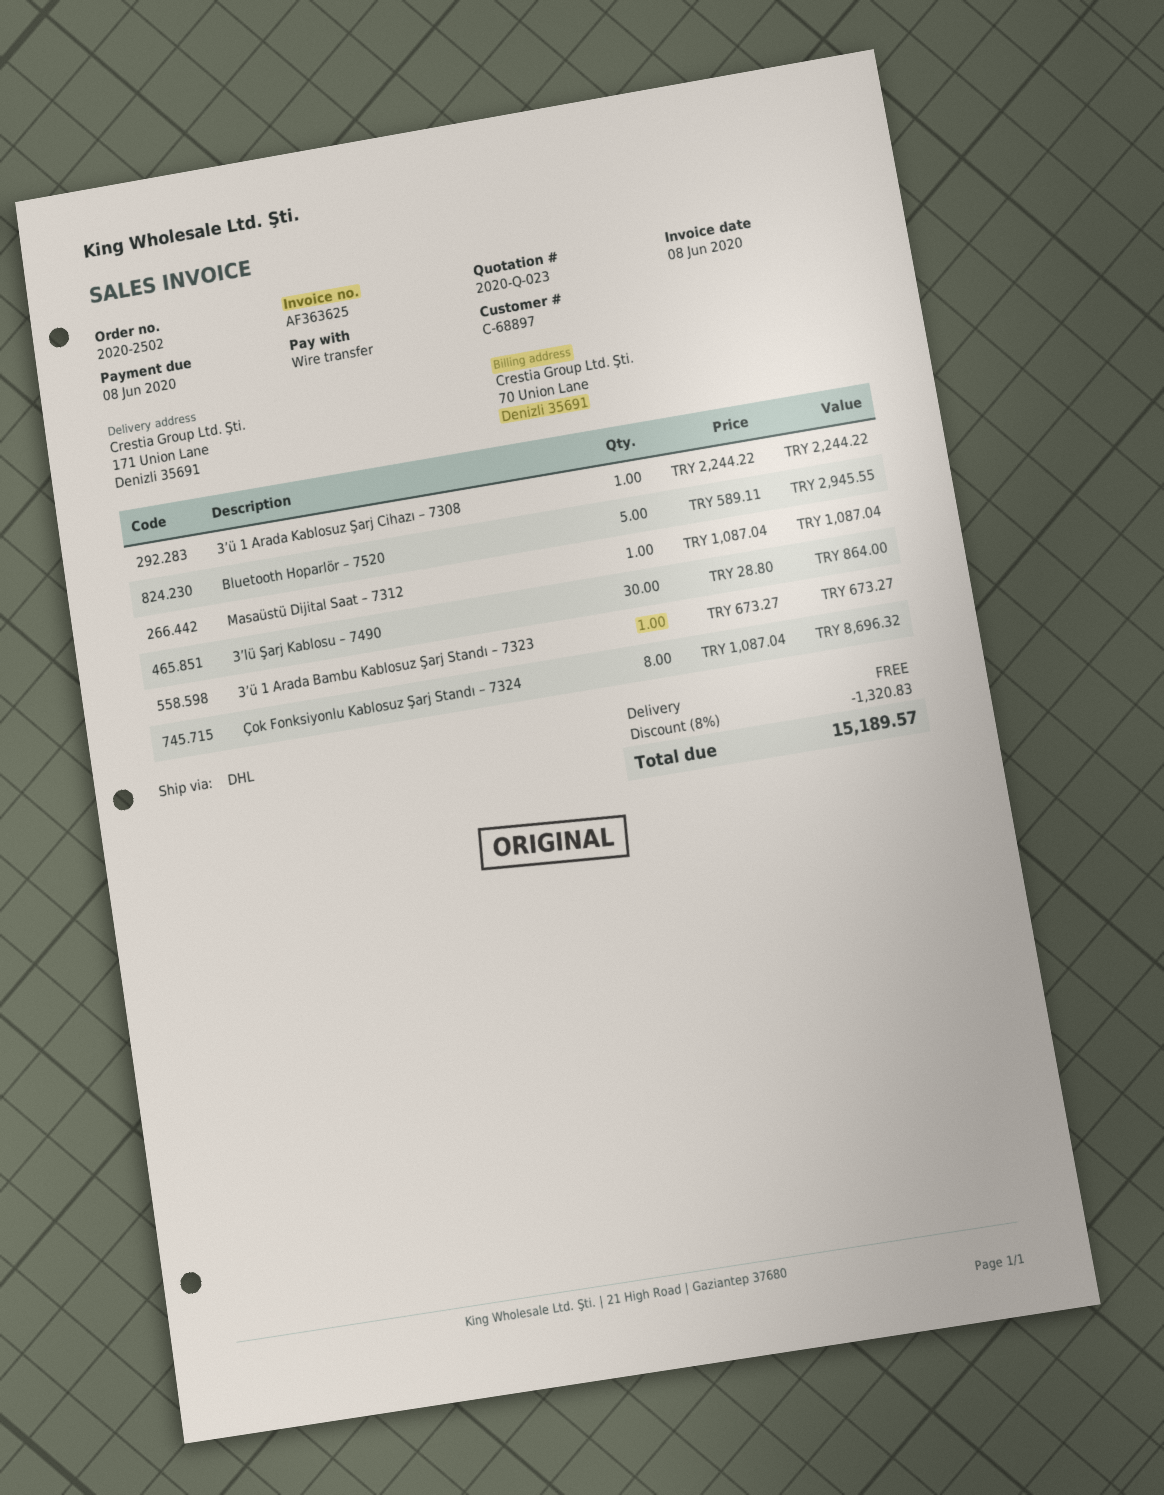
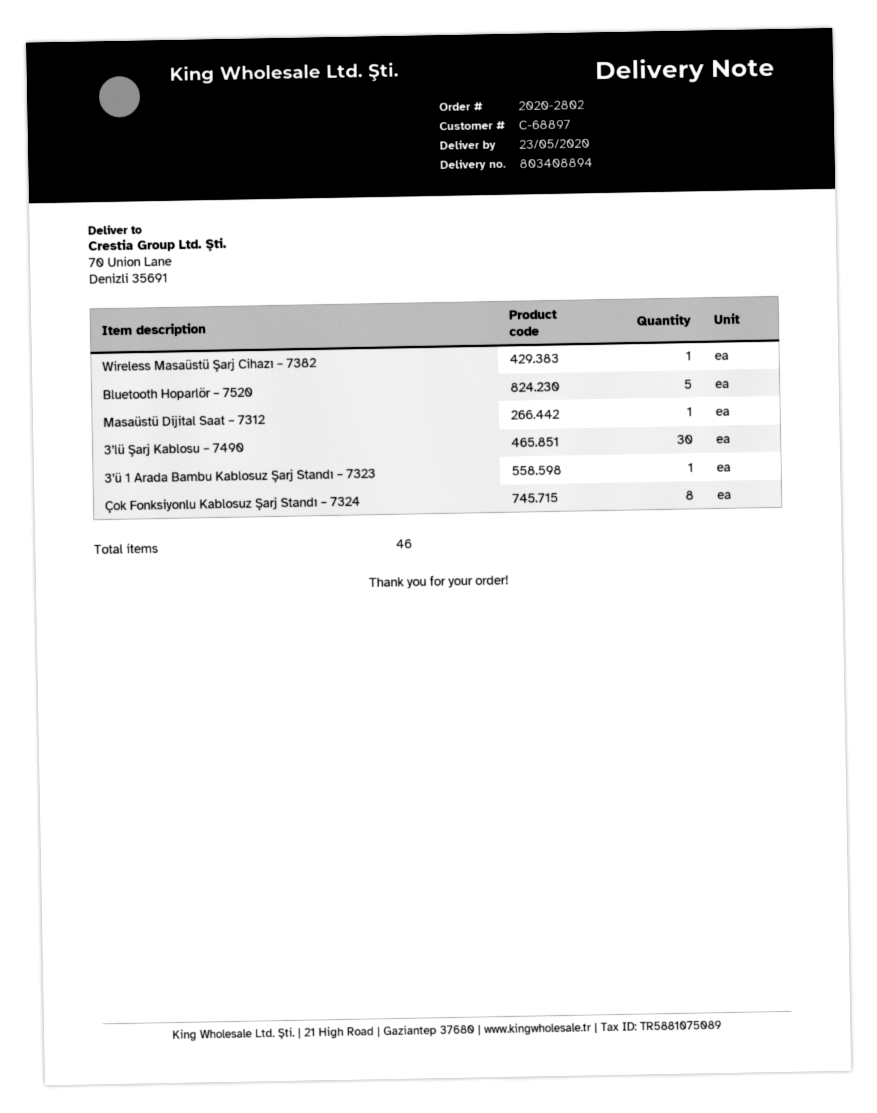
order number: 2020-2502 -> 2020-2802
ship to: 171 Union Lane, Denizli 35691 -> 70 Union Lane, Denizli 35691
3’ü 1 Arada Kablosuz Şarj Cihazı – 7308: 1 -> none
Wireless Masaüstü Şarj Cihazı – 7382: none -> 1

